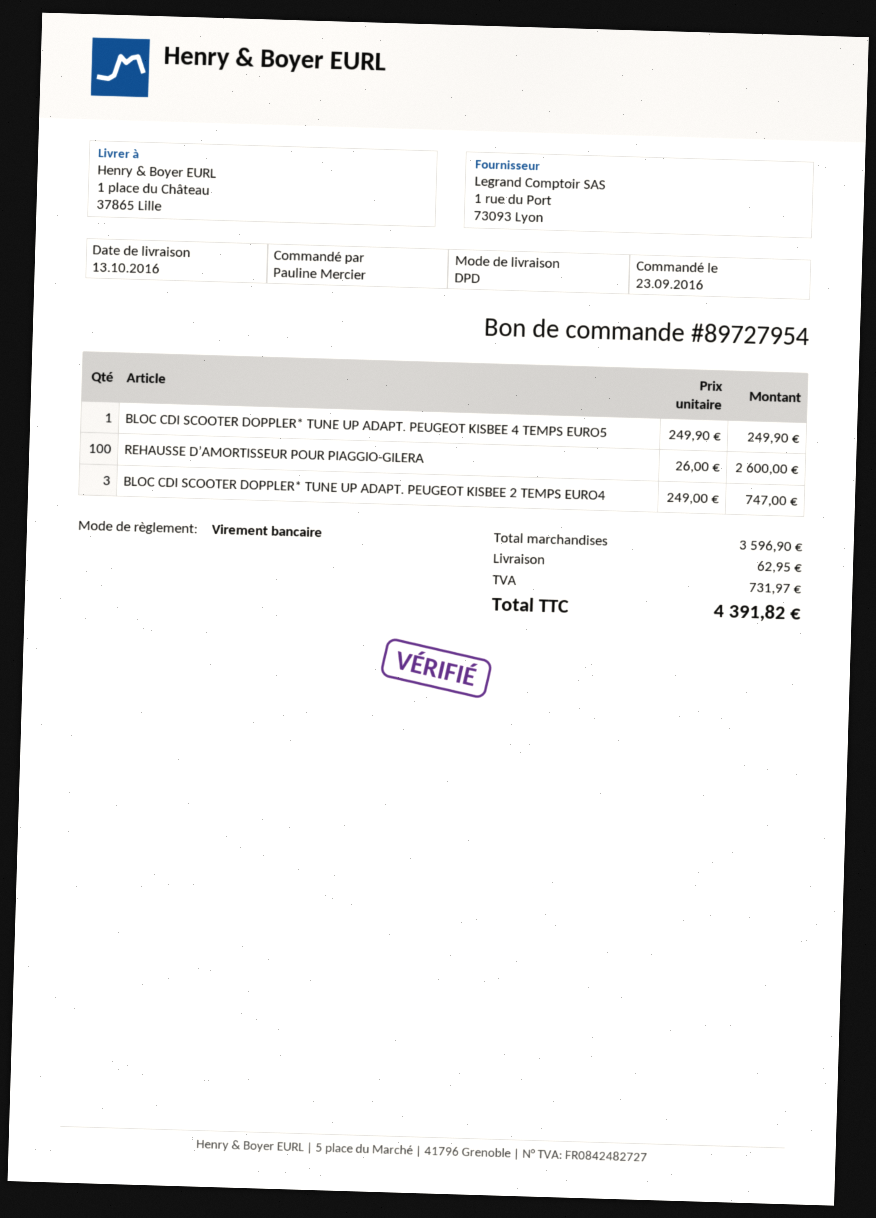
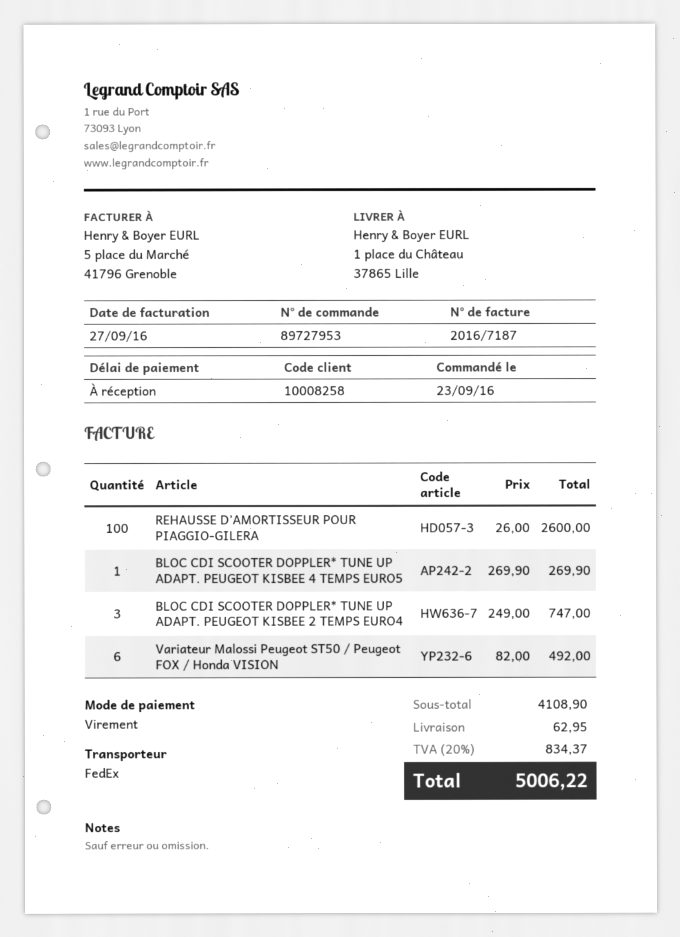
order number: 89727954 -> 89727953
shipping method: DPD -> FedEx
BLOC CDI SCOOTER DOPPLER* TUNE UP ADAPT. PEUGEOT KISBEE 4 TEMPS EURO5: 1 x 249.90 = 249.90 -> 1 x 269.90 = 269.90
Variateur Malossi Peugeot ST50 / Peugeot FOX / Honda VISION: none -> 6 x 82.00 = 492.00
subtotal: 3596.90 -> 4108.90
tax: 731.97 -> 834.37
total: 4391.82 -> 5006.22

